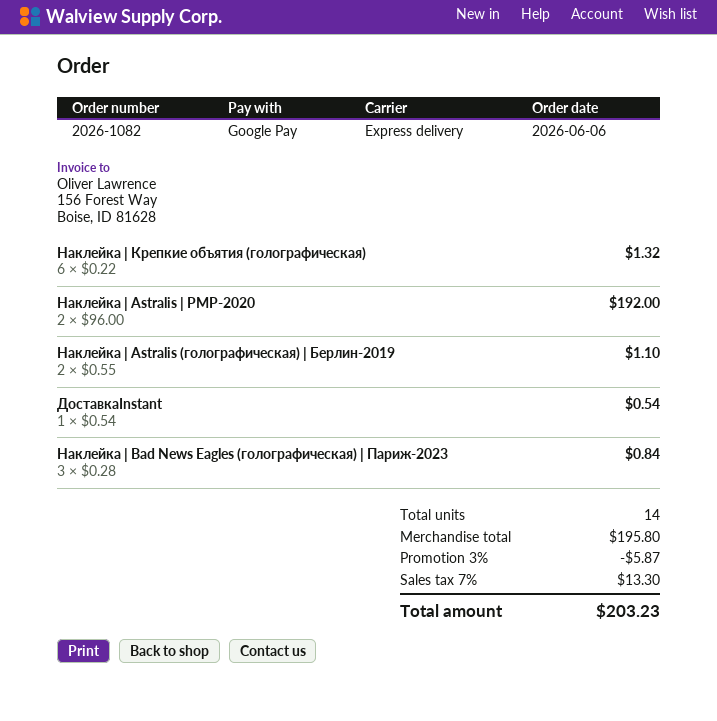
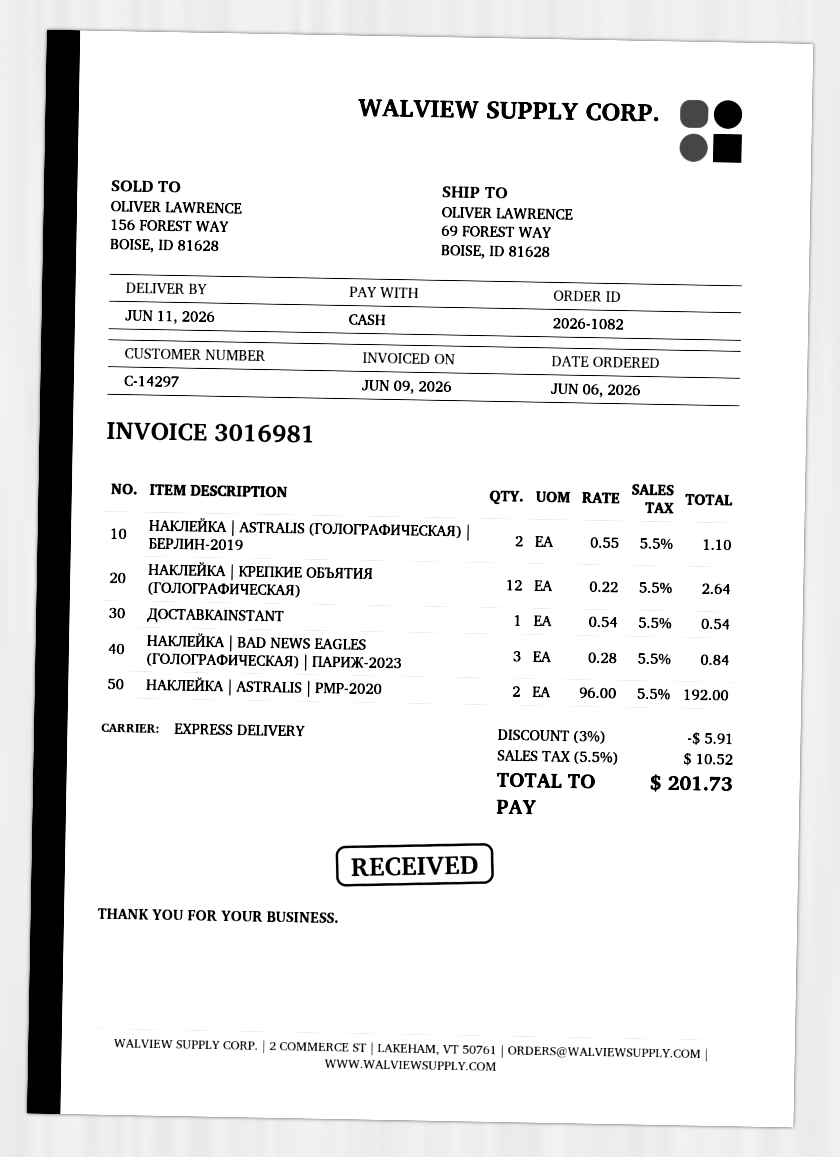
payment method: Google Pay -> cash
Наклейка | Крепкие объятия (голографическая): 6 x 0.22 = 1.32 -> 12 x 0.22 = 2.64
discount: 3% = 5.87 -> 3% = 5.91
tax: 7% = 13.30 -> 5.5% = 10.52
total: 203.23 -> 201.73

